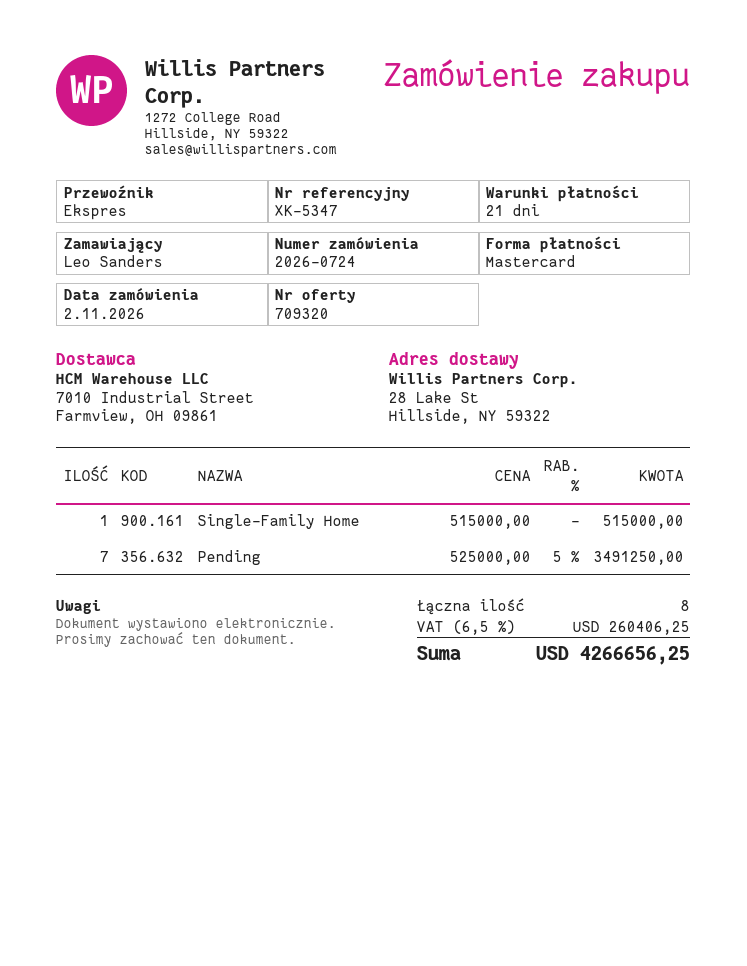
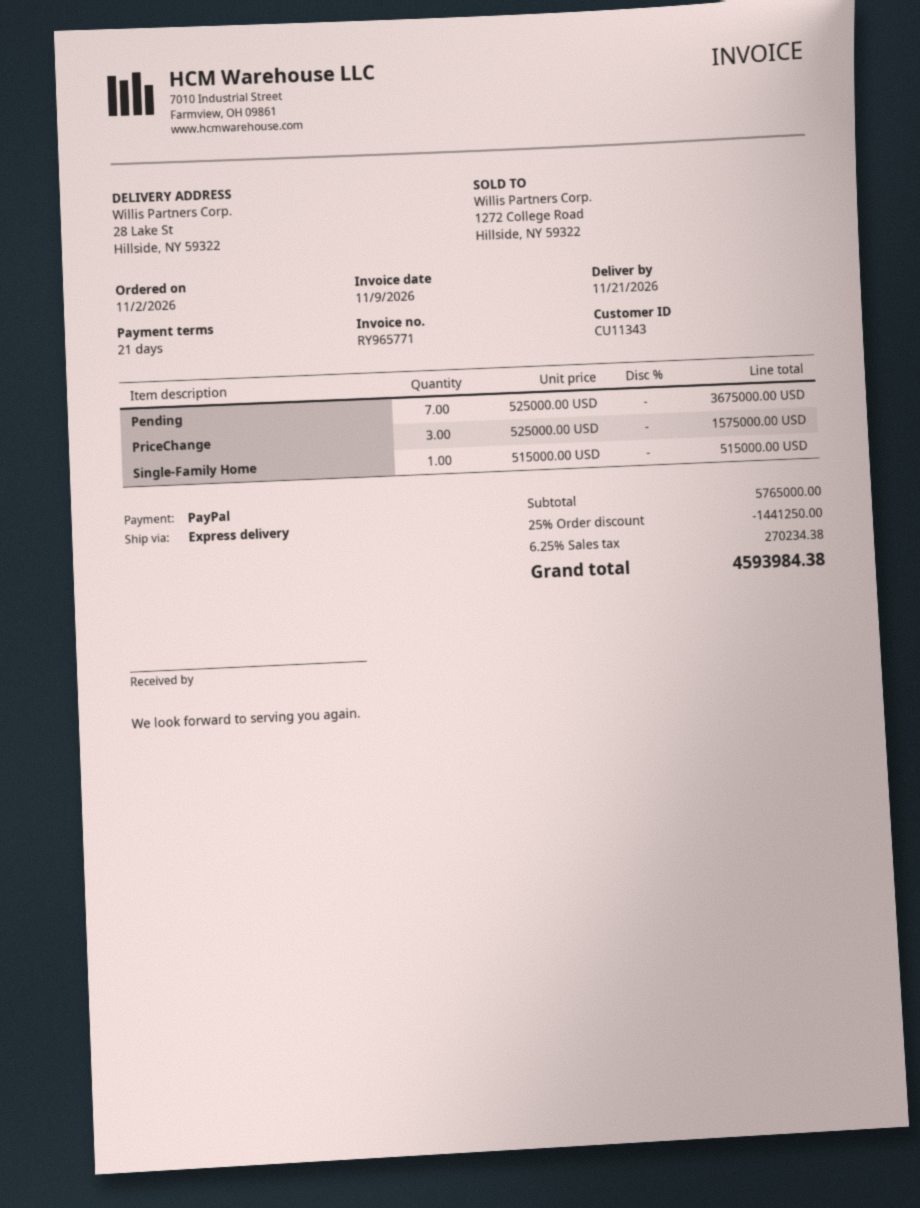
payment method: Mastercard -> PayPal
Pending: 7 x 525000.00 - 5% = 3491250.00 -> 7 x 525000.00 = 3675000.00
PriceChange: none -> 3 x 525000.00 = 1575000.00
discount: none -> 25% = 1441250.00
tax: 6.5% = 260406.25 -> 6.25% = 270234.38
total: 4266656.25 -> 4593984.38

